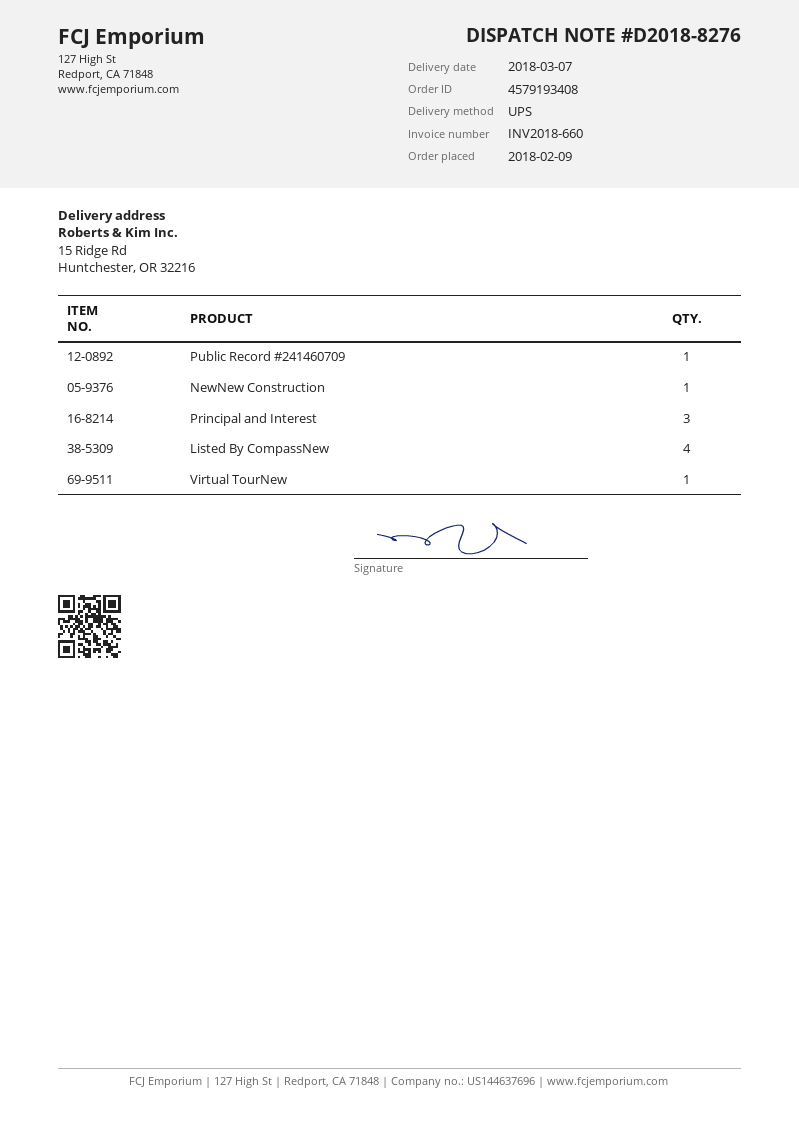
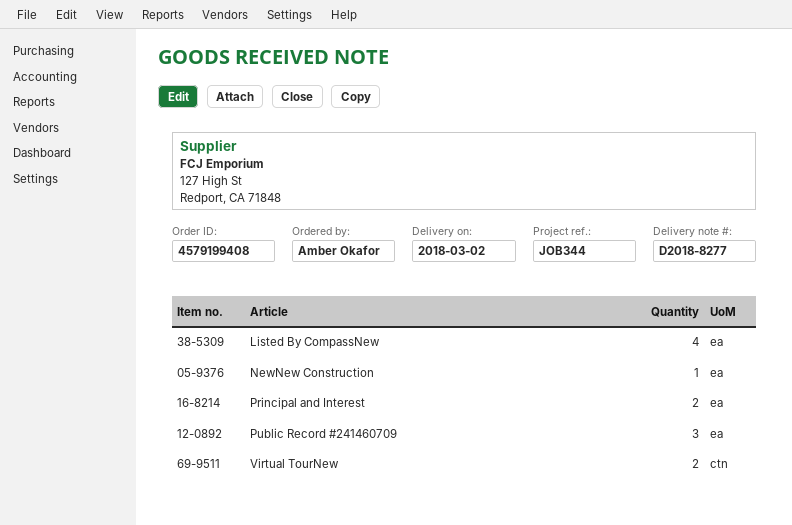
order number: 4579193408 -> 4579199408
delivery note number: D2018-8276 -> D2018-8277
delivery date: 2018-03-07 -> 2018-03-02
Public Record #241460709: 1 -> 3
Principal and Interest: 3 -> 2
Virtual TourNew: 1 -> 2

